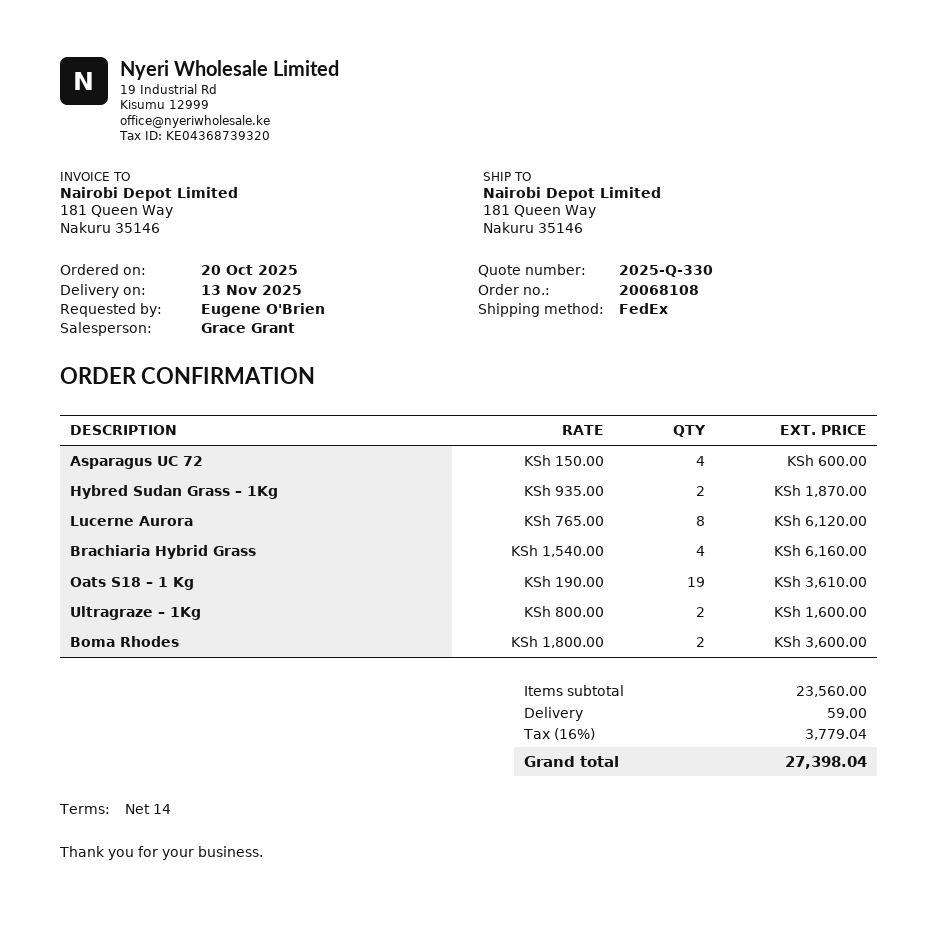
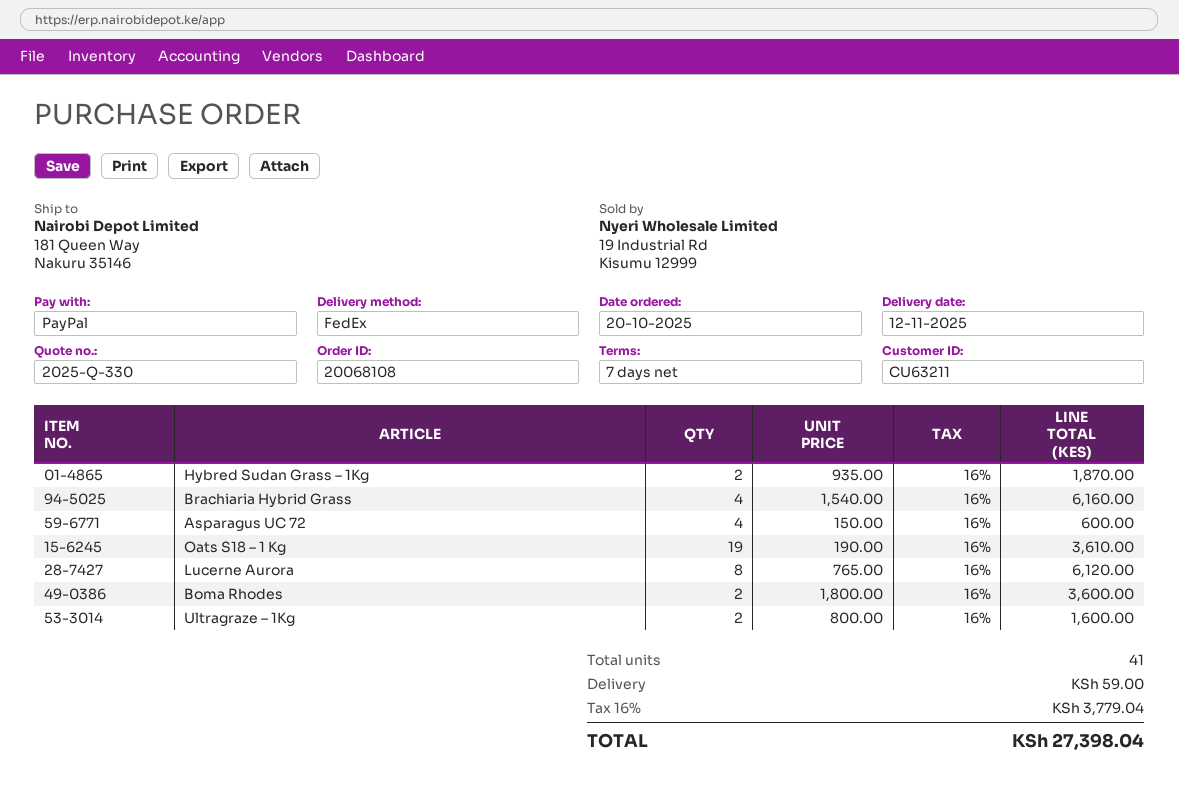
delivery date: 2025-11-13 -> 2025-11-12
payment terms: 14 days -> 7 days

